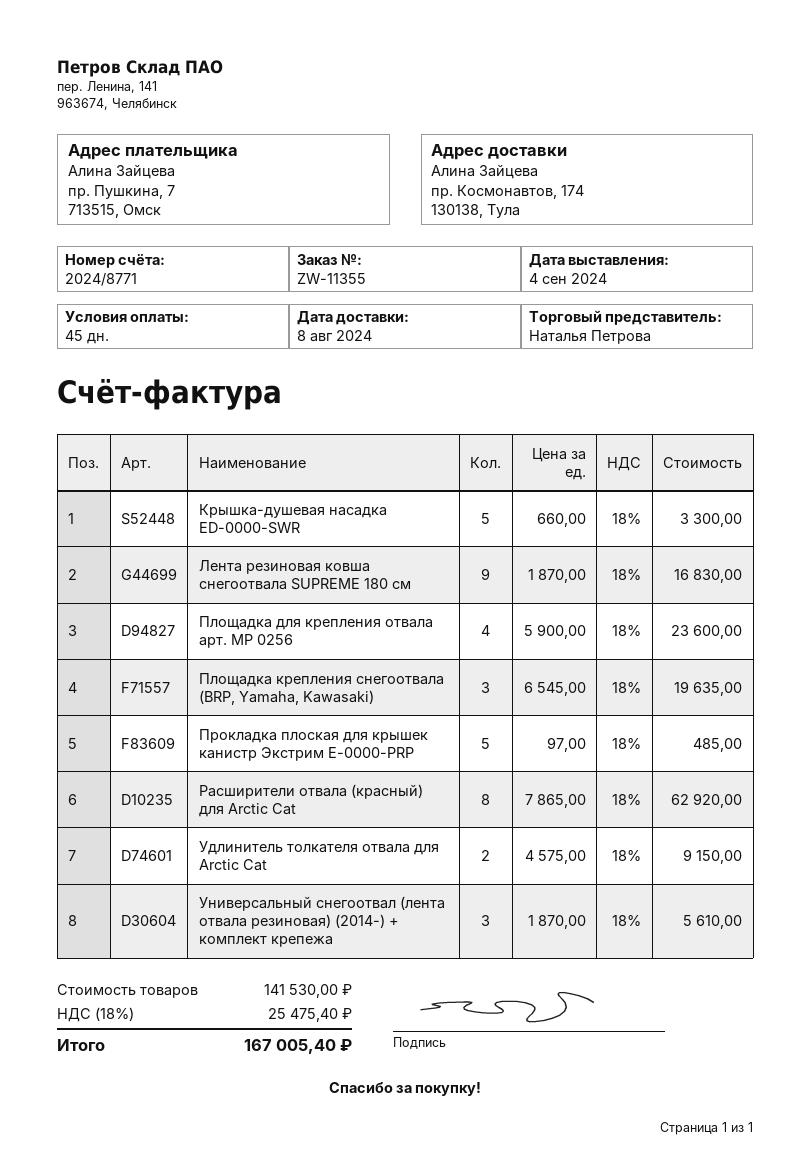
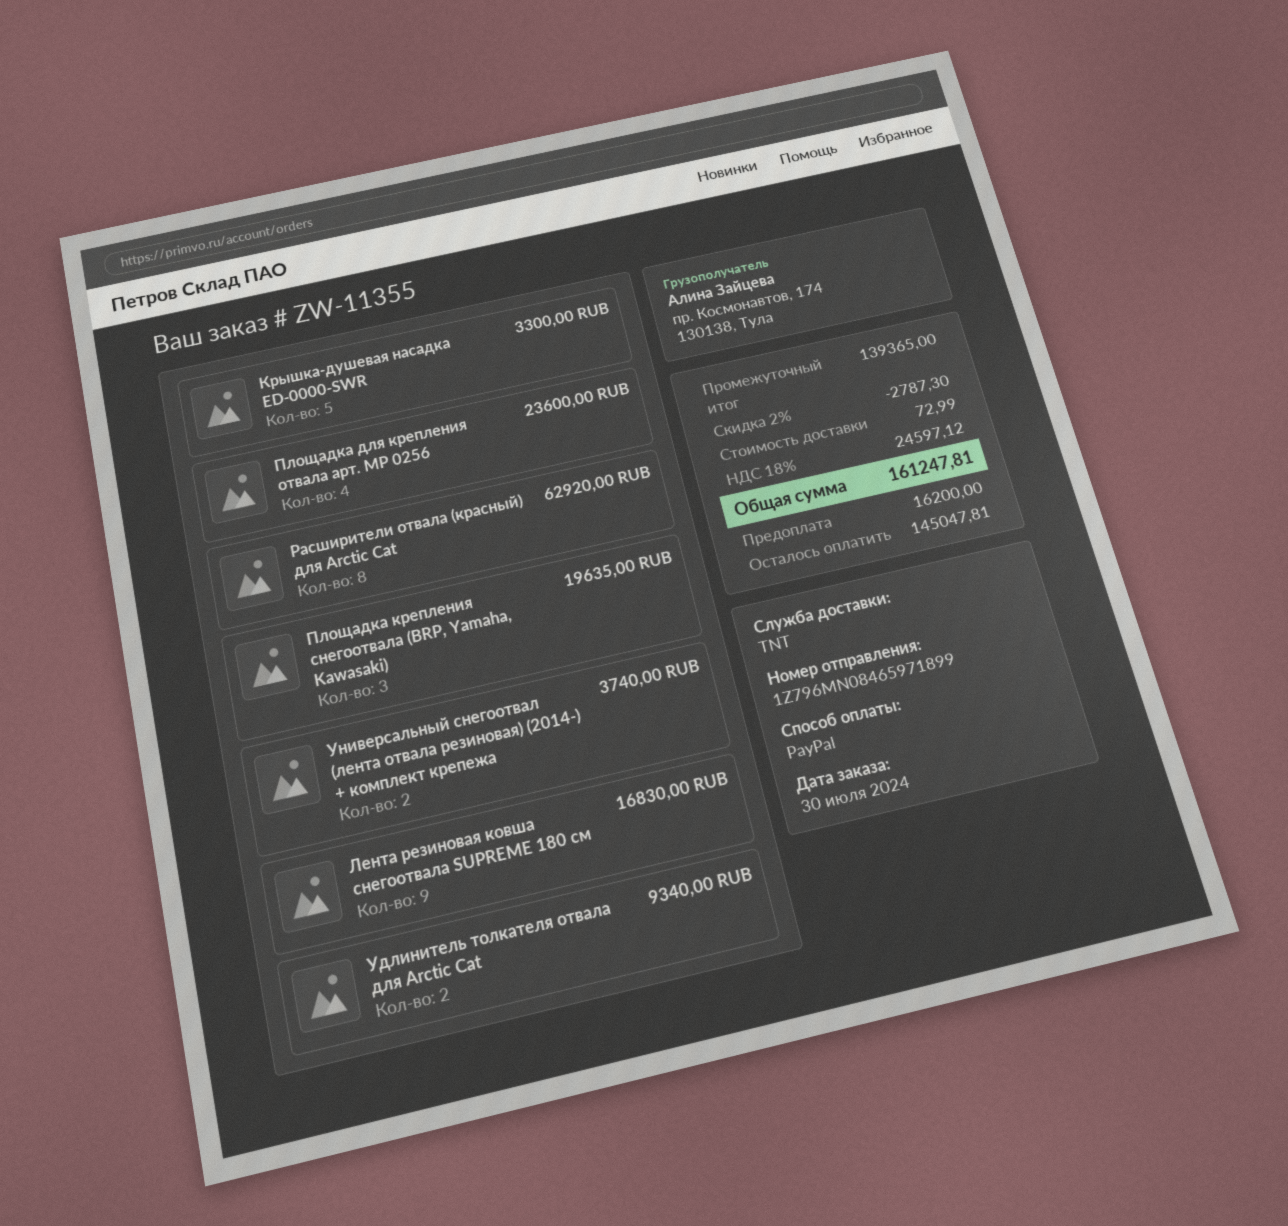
Прокладка плоская для крышек канистр Экстрим E-0000-PRP: 5 for 485.00 -> none
Удлинитель толкателя отвала для Arctic Cat: 2 for 9150.00 -> 2 for 9340.00
Универсальный снегоотвал (лента отвала резиновая) (2014-) + комплект крепежа: 3 for 5610.00 -> 2 for 3740.00
subtotal: 141530.00 -> 139365.00
discount: none -> 2% = 2787.30
shipping: none -> 72.99
tax: 18% = 25475.40 -> 18% = 24597.12
total: 167005.40 -> 161247.81

